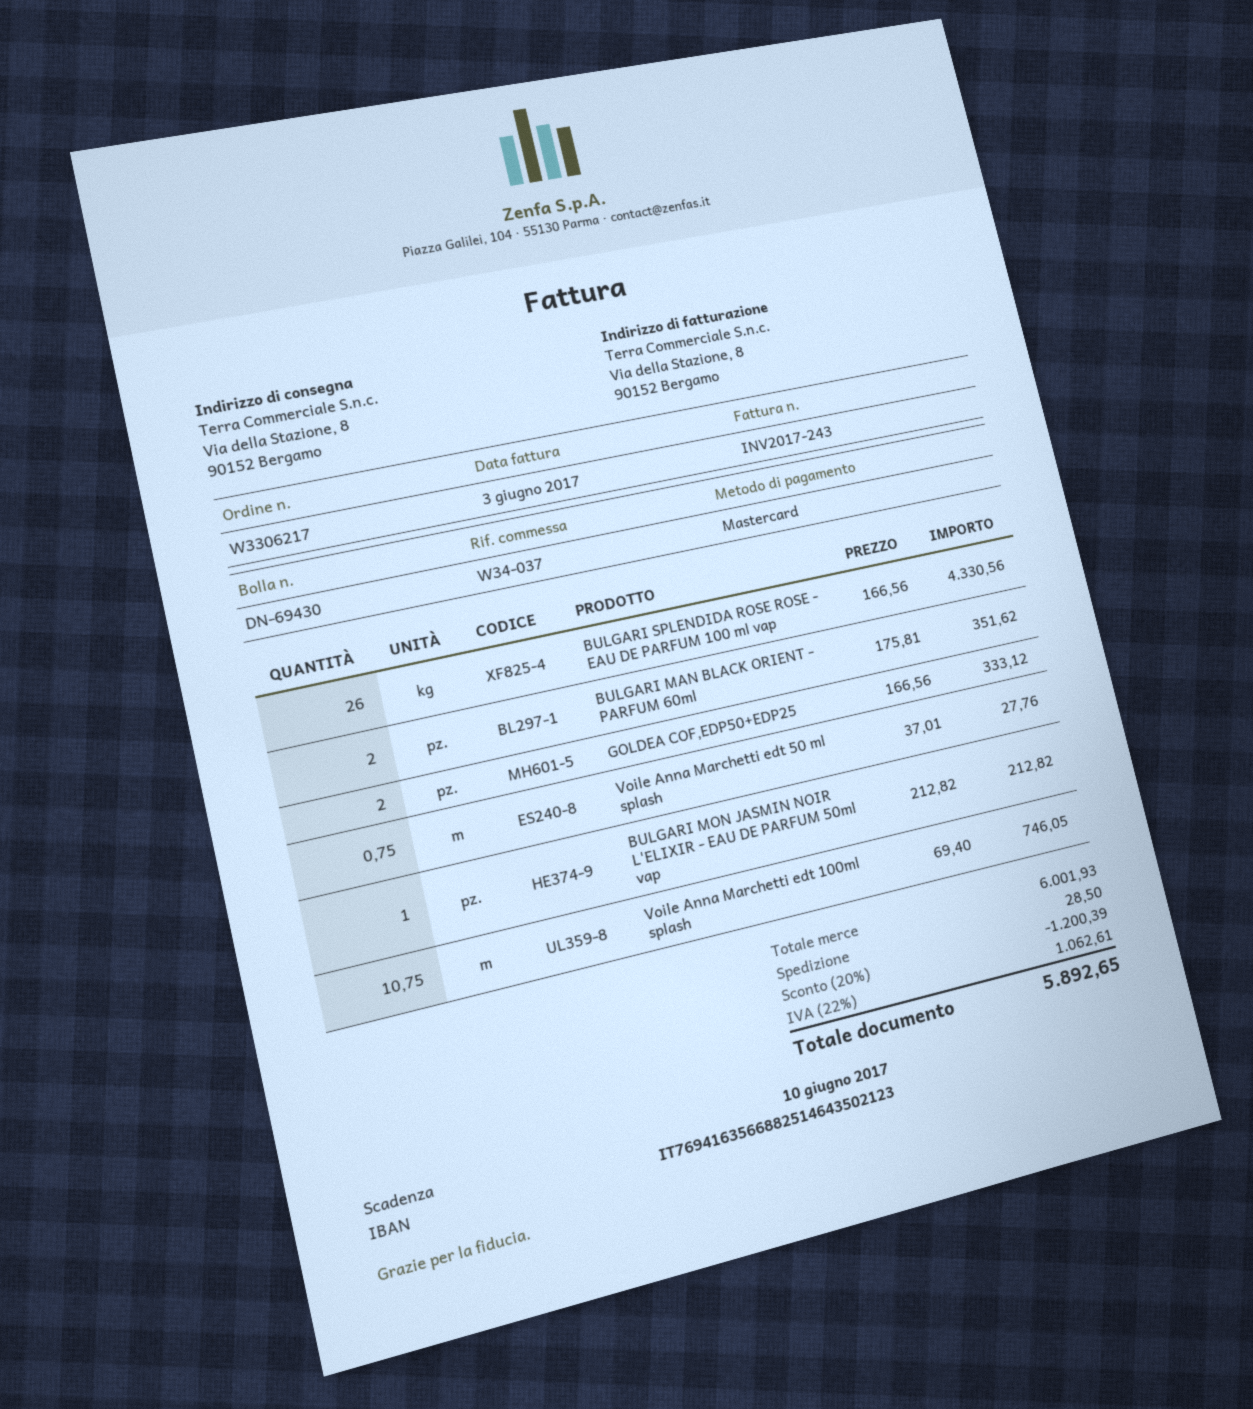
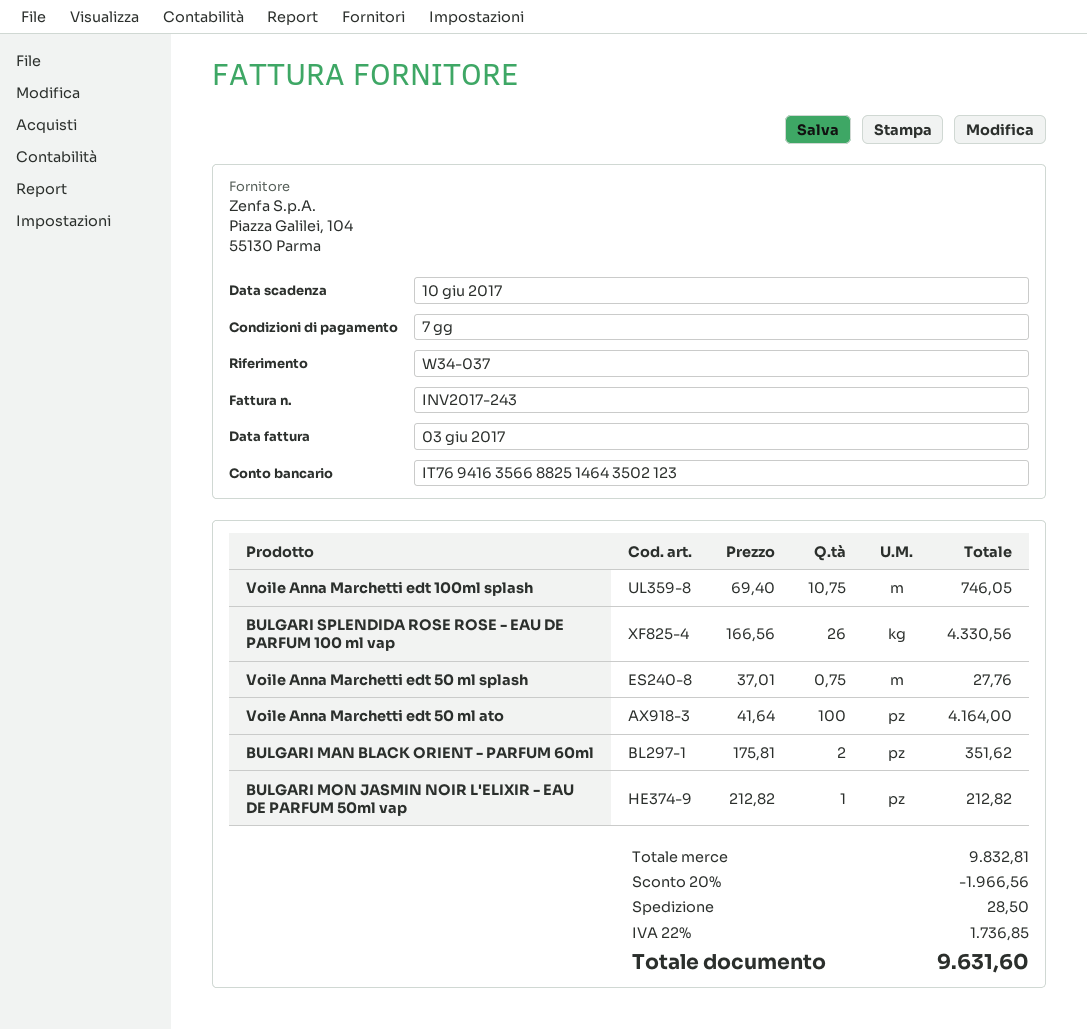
GOLDEA COF,EDP50+EDP25: 2 x 166.56 = 333.12 -> none
Voile Anna Marchetti edt 50 ml ato: none -> 100 x 41.64 = 4164.00
subtotal: 6001.93 -> 9832.81
discount: 20% = 1200.39 -> 20% = 1966.56
tax: 22% = 1062.61 -> 22% = 1736.85
total: 5892.65 -> 9631.60

